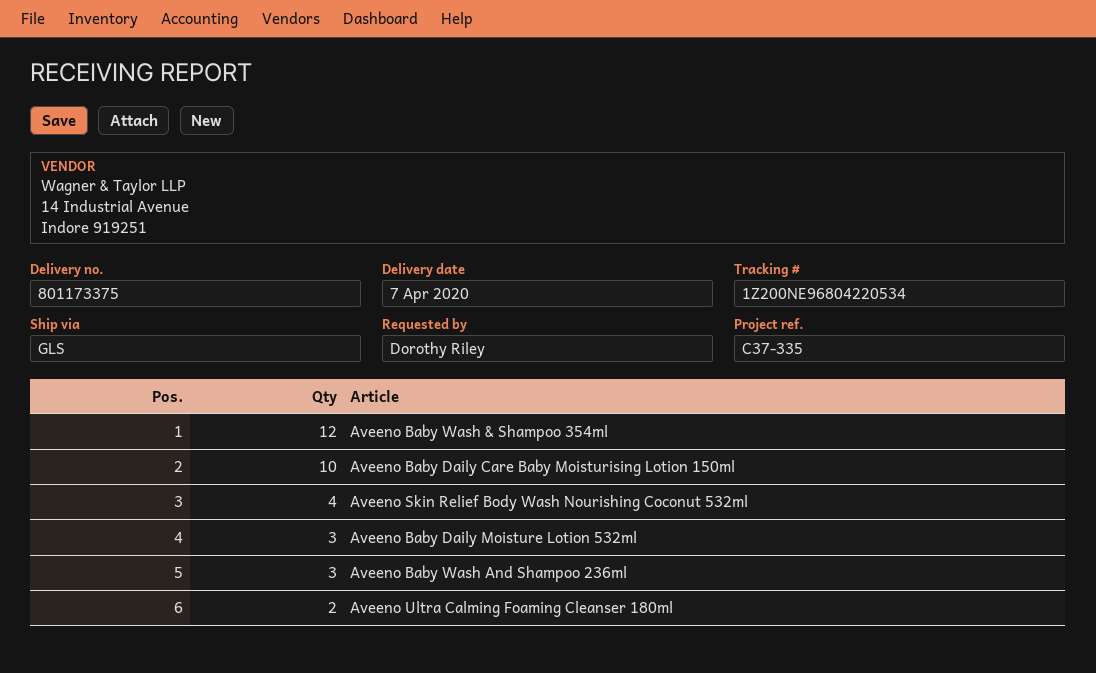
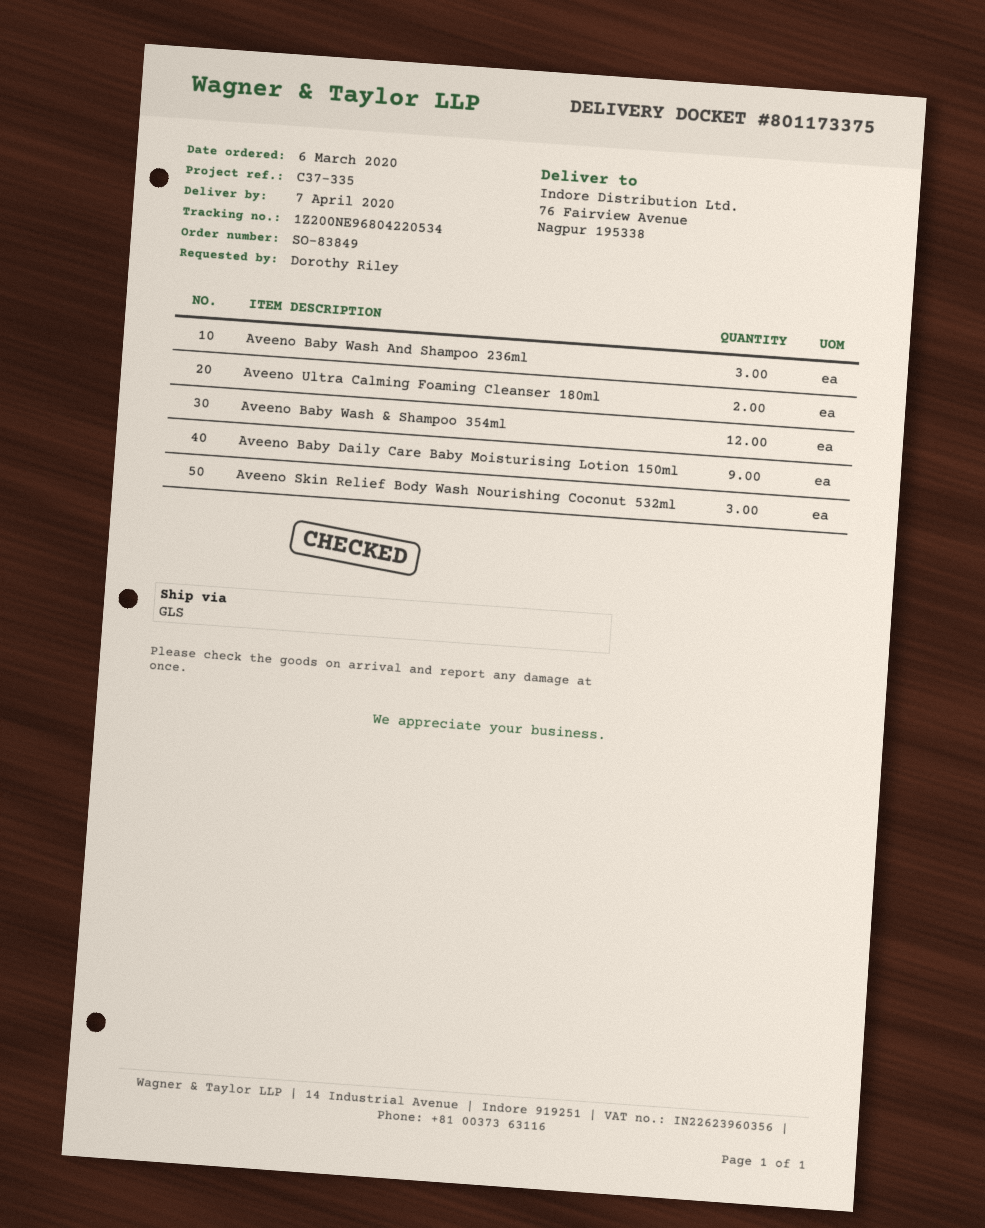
Aveeno Baby Daily Care Baby Moisturising Lotion 150ml: 10 -> 9
Aveeno Skin Relief Body Wash Nourishing Coconut 532ml: 4 -> 3
Aveeno Baby Daily Moisture Lotion 532ml: 3 -> none

